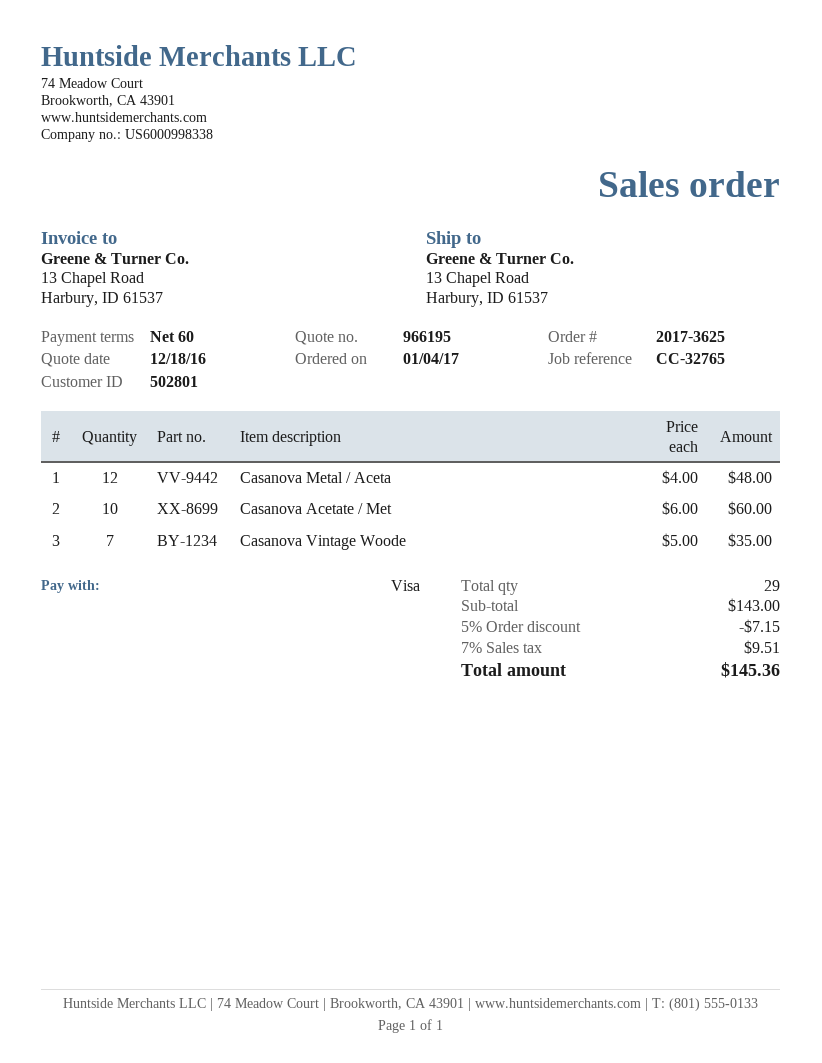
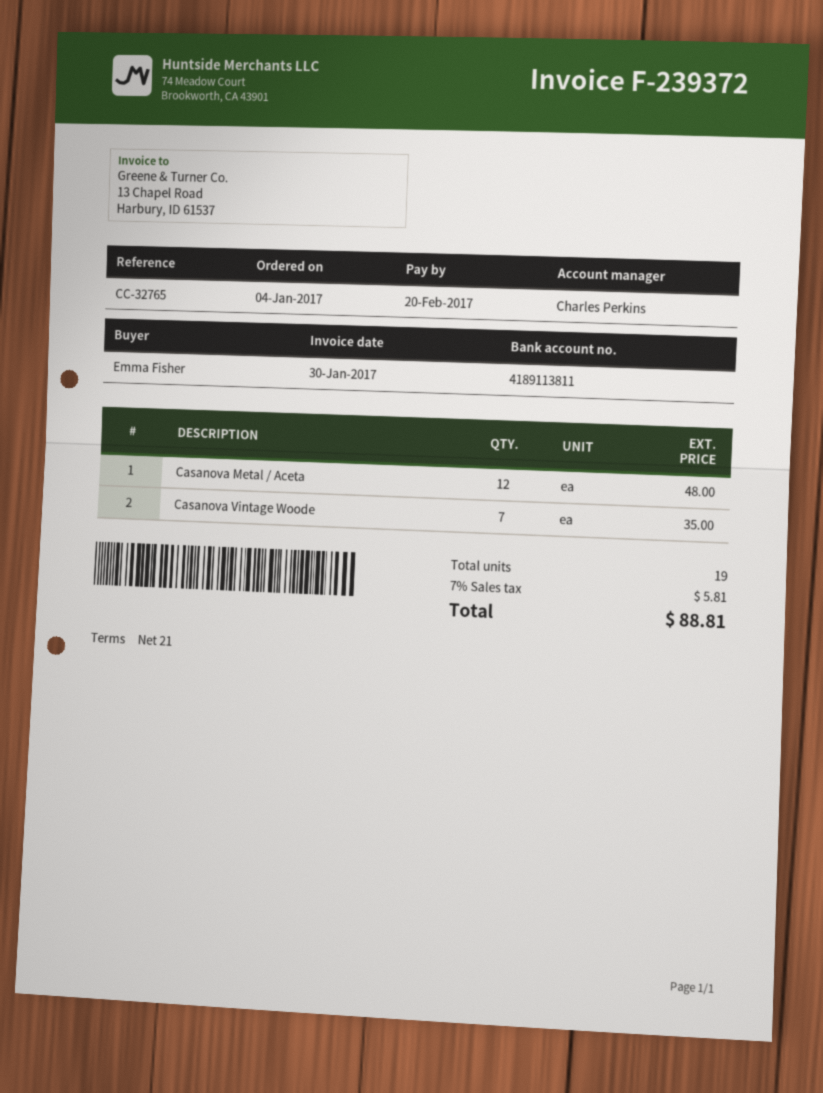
payment terms: 60 days -> 21 days
Casanova Acetate / Met: 10 for 60.00 -> none
total quantity: 29 -> 19
discount: 5% = 7.15 -> none
tax: 7% = 9.51 -> 7% = 5.81
total: 145.36 -> 88.81

